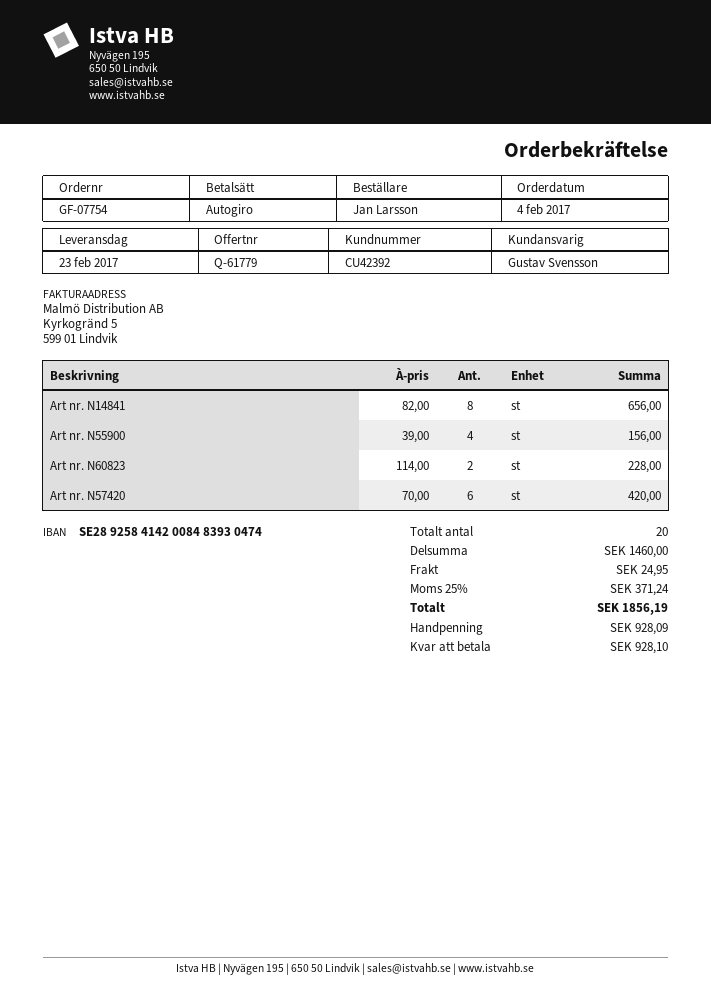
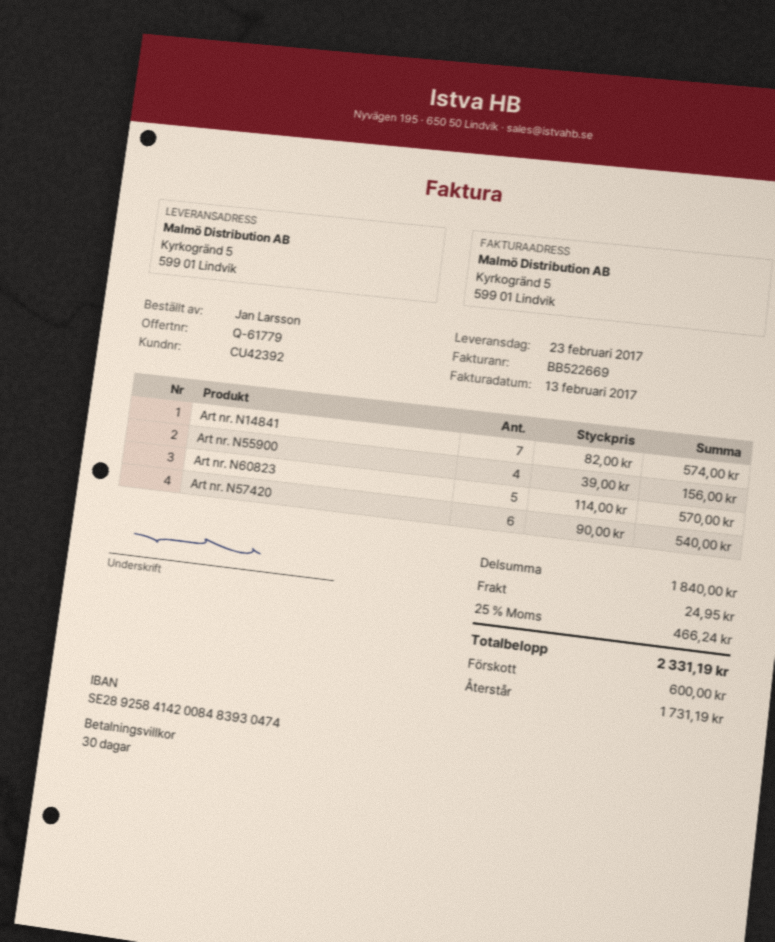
Art nr. N14841: 8 x 82.00 = 656.00 -> 7 x 82.00 = 574.00
Art nr. N60823: 2 x 114.00 = 228.00 -> 5 x 114.00 = 570.00
Art nr. N57420: 6 x 70.00 = 420.00 -> 6 x 90.00 = 540.00
subtotal: 1460.00 -> 1840.00
tax: 25% = 371.24 -> 25% = 466.24
total: 1856.19 -> 2331.19
deposit: 928.09 -> 600.00
balance: 928.10 -> 1731.19

